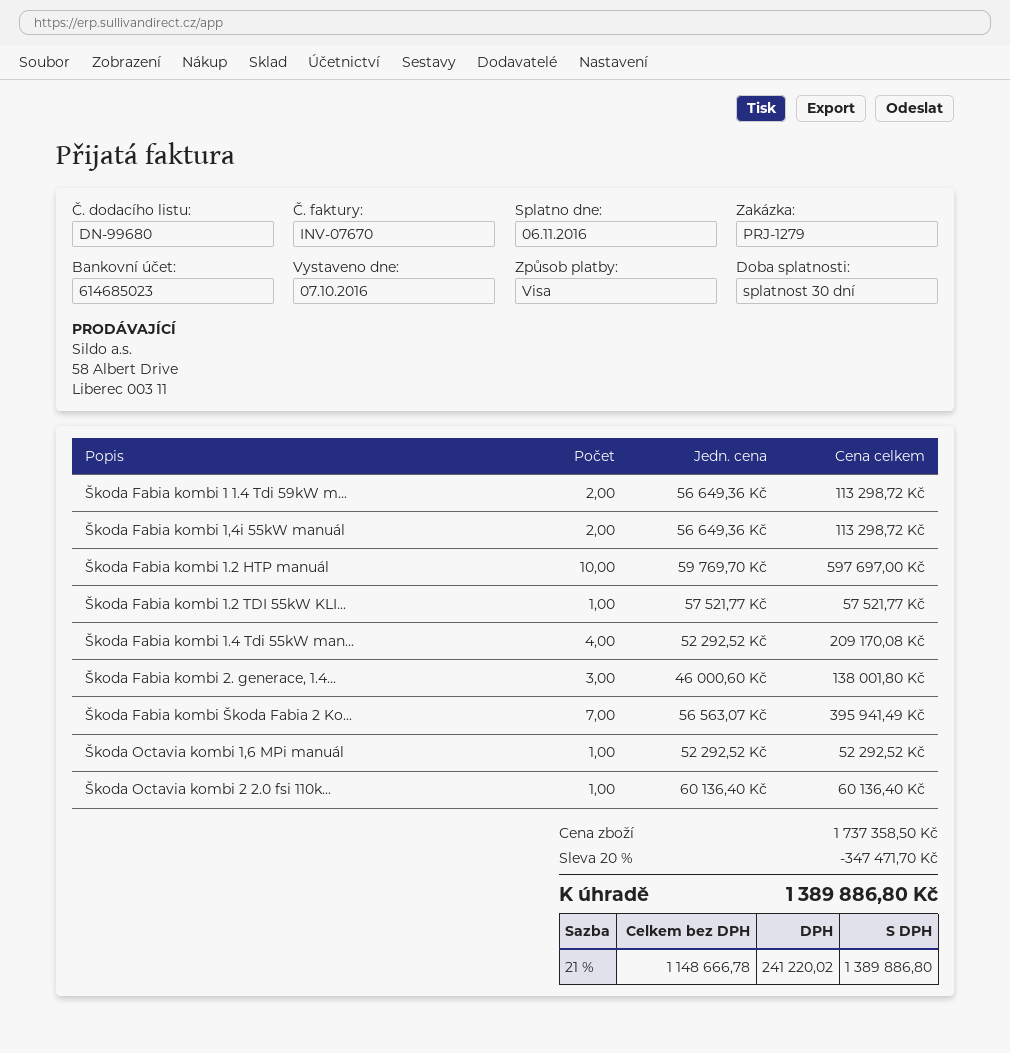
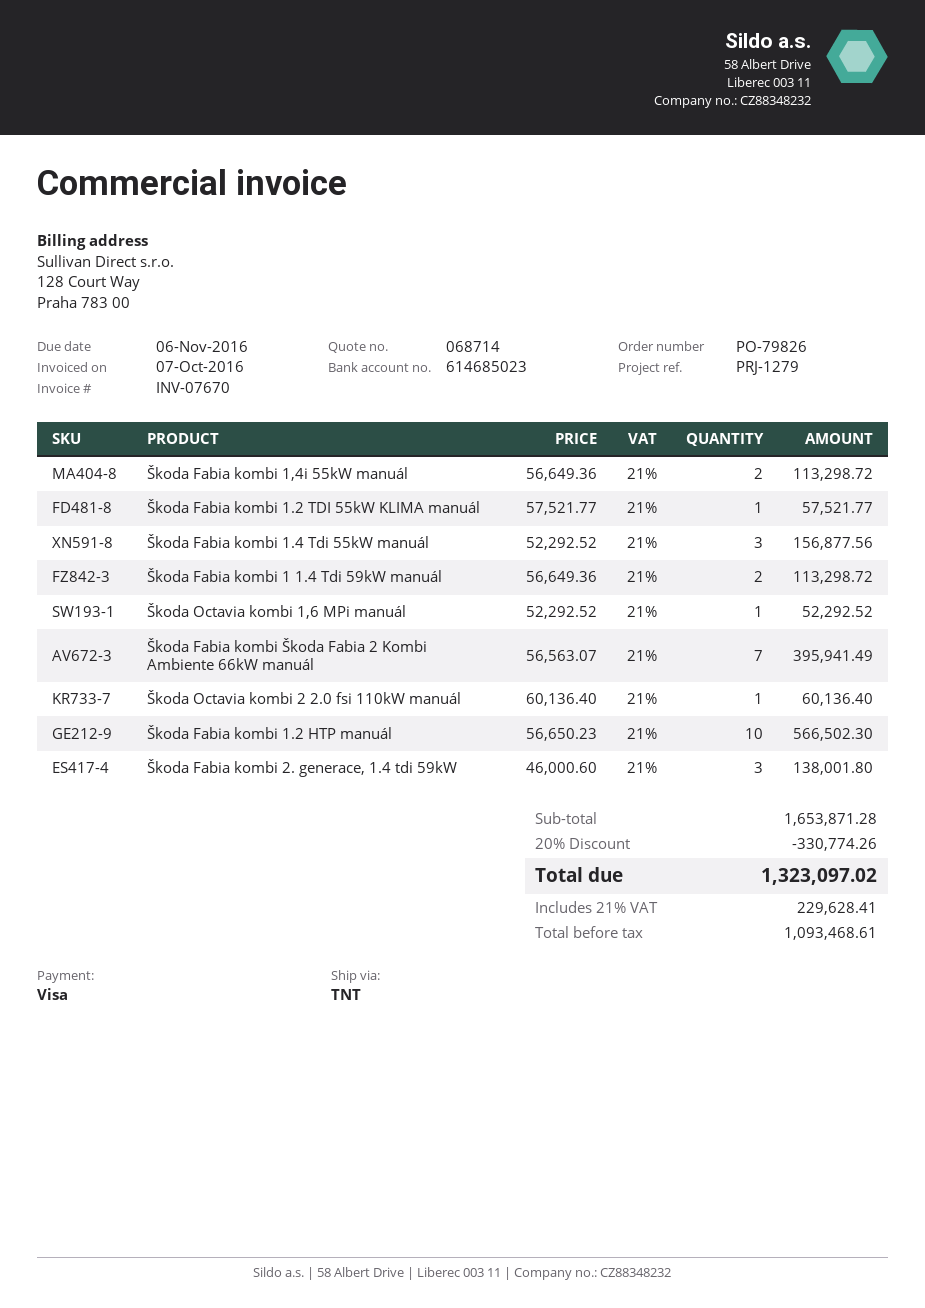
Škoda Fabia kombi 1.2 HTP manuál: 10 x 59769.70 = 597697.00 -> 10 x 56650.23 = 566502.30
Škoda Fabia kombi 1.4 Tdi 55kW man...: 4 x 52292.52 = 209170.08 -> 3 x 52292.52 = 156877.56
subtotal: 1737358.50 -> 1653871.28
discount: 20% = 347471.70 -> 20% = 330774.26
net: 1148666.78 -> 1093468.61
tax: 21% = 241220.02 -> 21% = 229628.41
total: 1389886.80 -> 1323097.02

